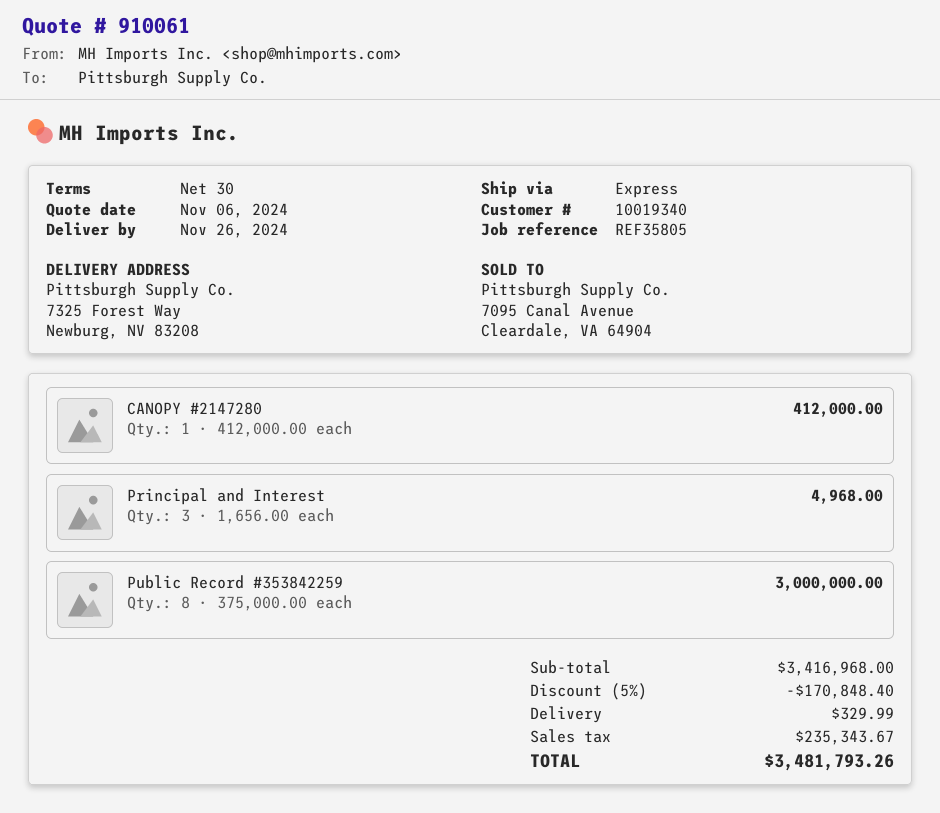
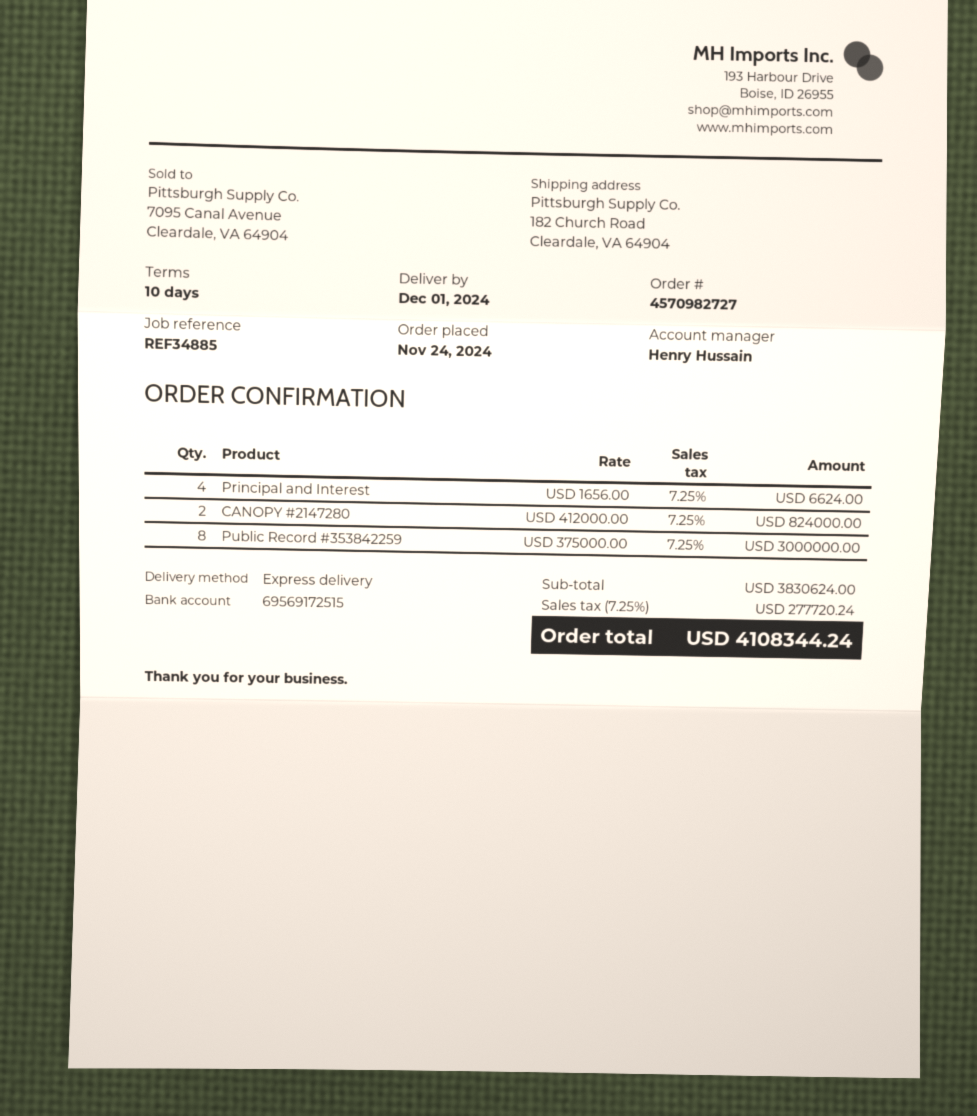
delivery date: 2024-11-26 -> 2024-12-01
payment terms: 30 days -> 10 days
reference: REF35805 -> REF34885
ship to: 7325 Forest Way, Newburg, NV 83208 -> 182 Church Road, Cleardale, VA 64904
CANOPY #2147280: 1 x 412000.00 = 412000.00 -> 2 x 412000.00 = 824000.00
Principal and Interest: 3 x 1656.00 = 4968.00 -> 4 x 1656.00 = 6624.00
subtotal: 3416968.00 -> 3830624.00
discount: 5% = 170848.40 -> none
shipping: 329.99 -> none
tax: 235343.67 -> 277720.24
total: 3481793.26 -> 4108344.24

